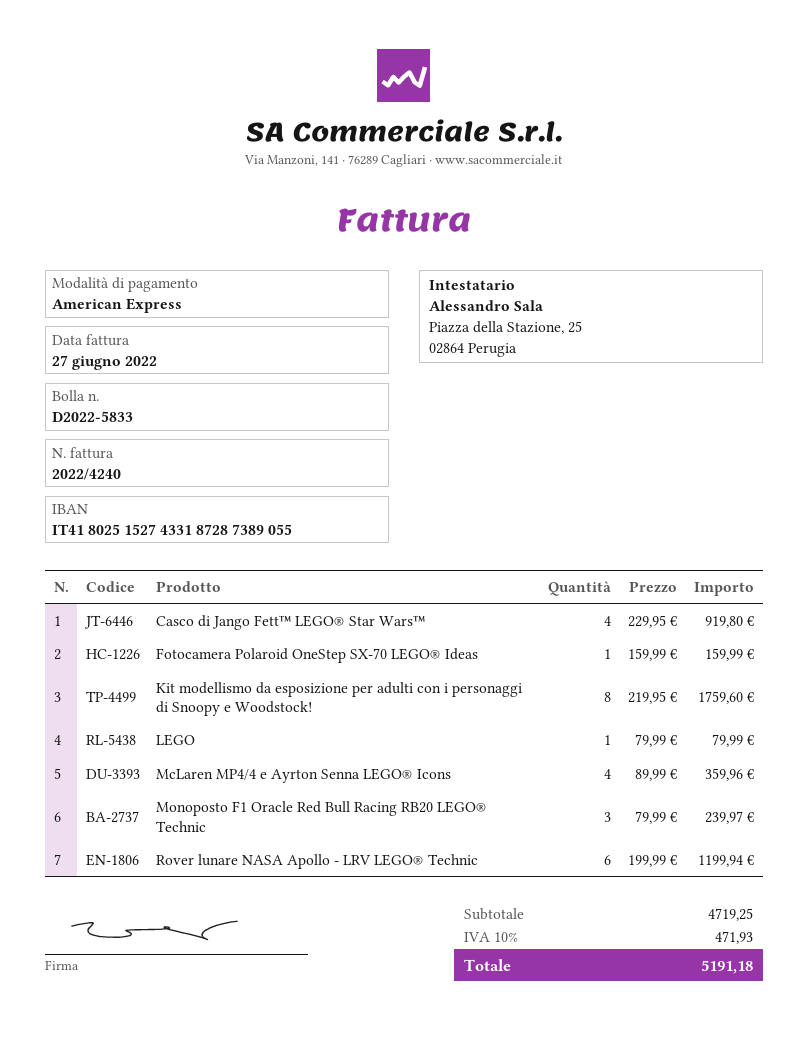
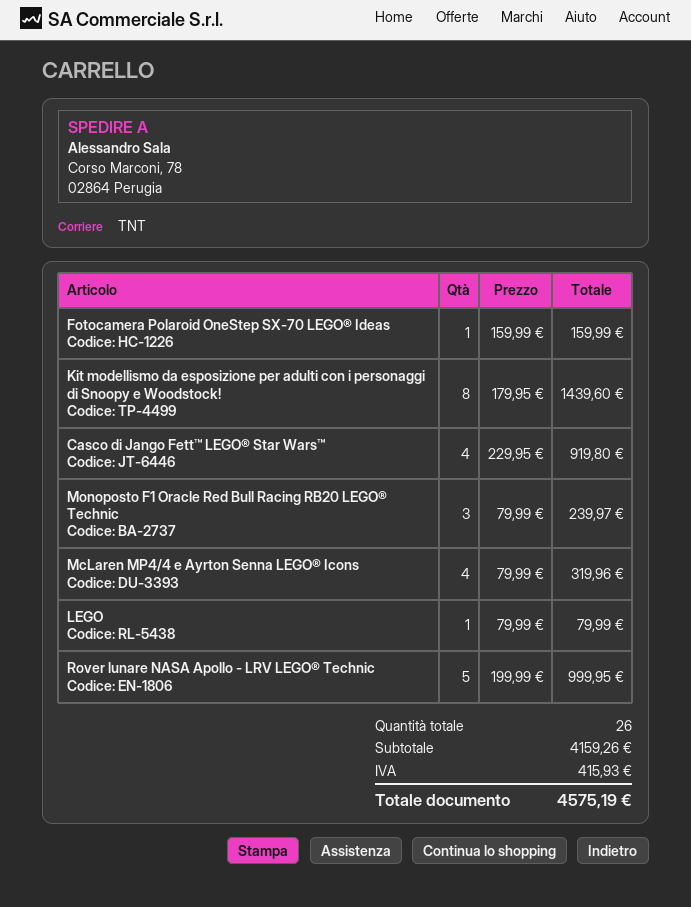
Kit modellismo da esposizione per adulti con i personaggi di Snoopy e Woodstock!: 8 x 219.95 = 1759.60 -> 8 x 179.95 = 1439.60
McLaren MP4/4 e Ayrton Senna LEGO® Icons: 4 x 89.99 = 359.96 -> 4 x 79.99 = 319.96
Rover lunare NASA Apollo - LRV LEGO® Technic: 6 x 199.99 = 1199.94 -> 5 x 199.99 = 999.95
subtotal: 4719.25 -> 4159.26
tax: 471.93 -> 415.93
total: 5191.18 -> 4575.19

